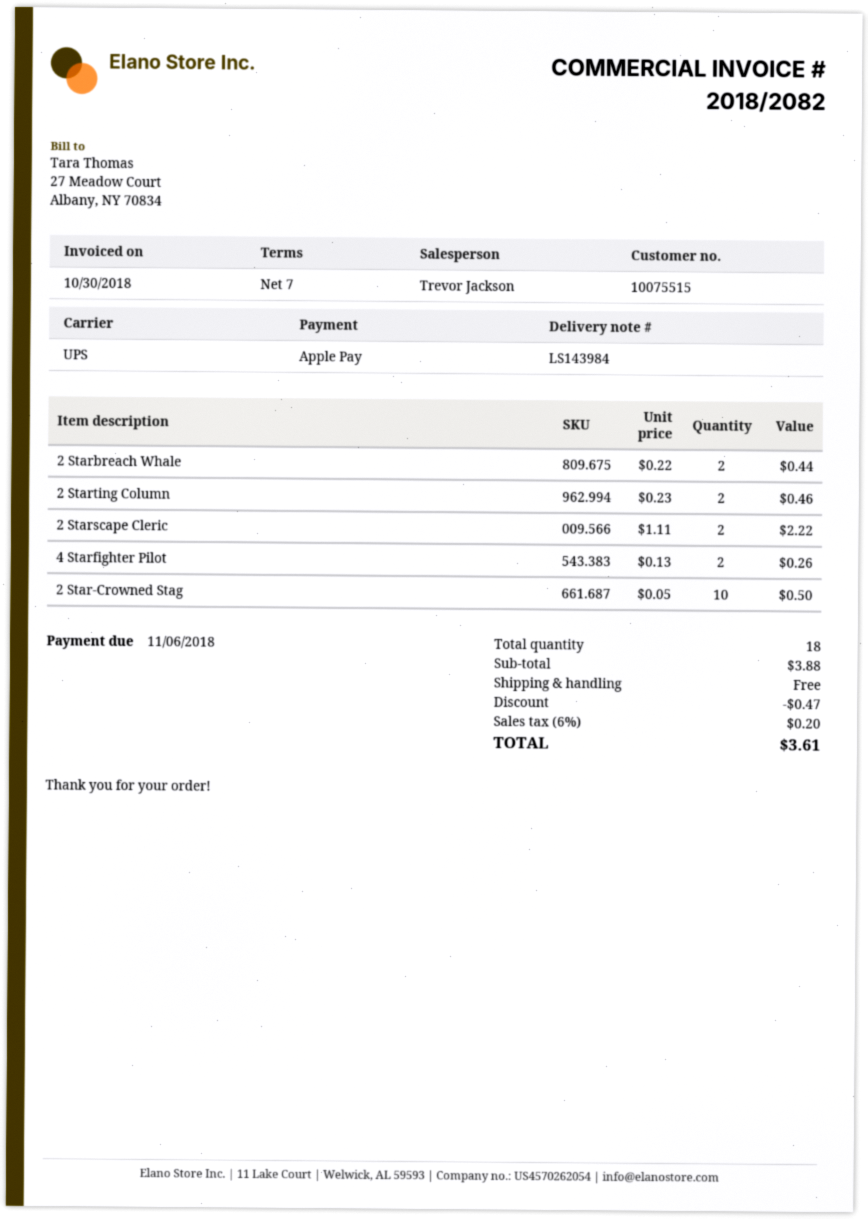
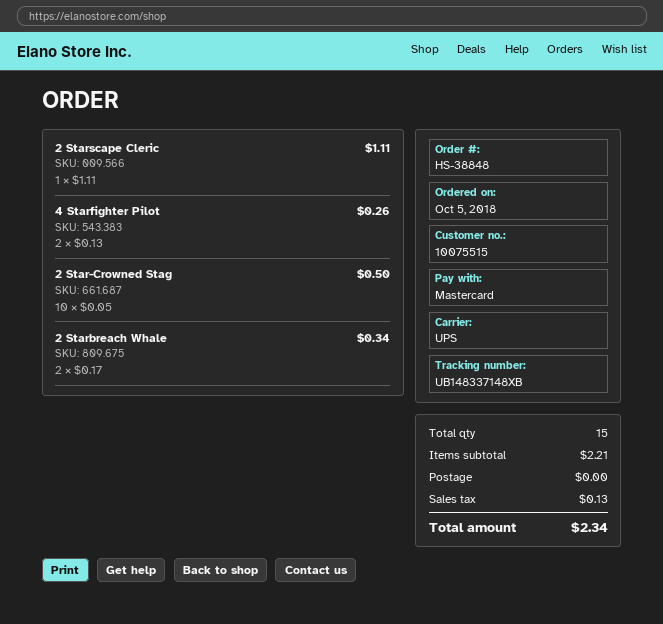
payment method: Apple Pay -> Mastercard
2 Starbreach Whale: 2 x 0.22 = 0.44 -> 2 x 0.17 = 0.34
2 Starting Column: 2 x 0.23 = 0.46 -> none
2 Starscape Cleric: 2 x 1.11 = 2.22 -> 1 x 1.11 = 1.11
total quantity: 18 -> 15
subtotal: 3.88 -> 2.21
discount: 0.47 -> none
tax: 0.20 -> 0.13
total: 3.61 -> 2.34

